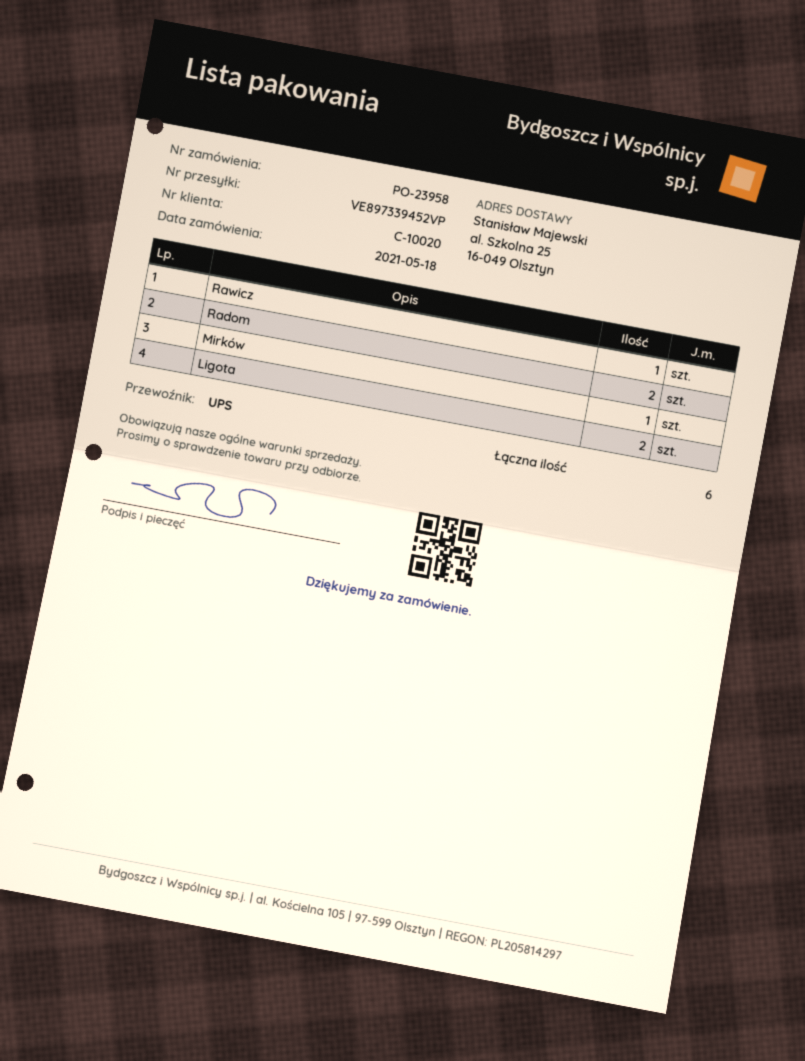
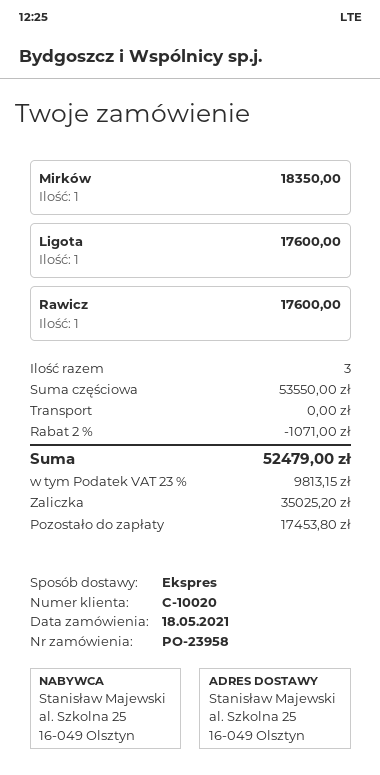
shipping method: UPS -> express
Radom: 2 -> none
Ligota: 2 -> 1
total quantity: 6 -> 3

